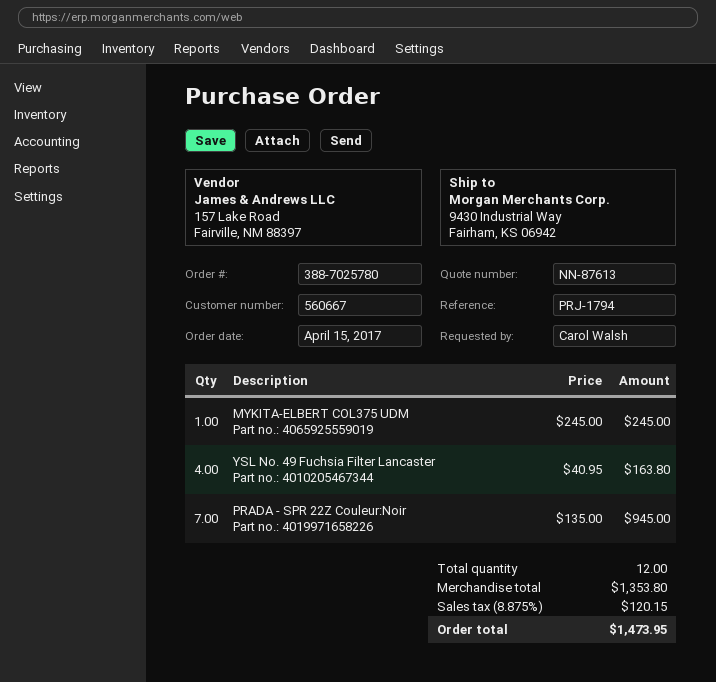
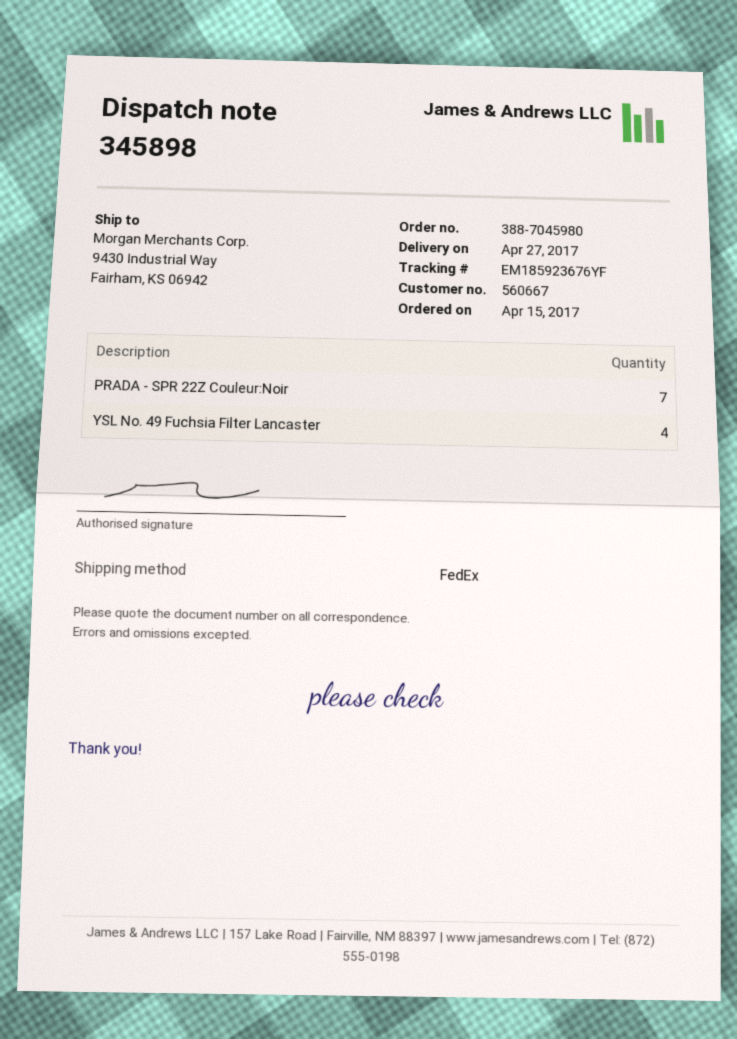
order number: 388-7025780 -> 388-7045980
MYKITA-ELBERT COL375 UDM: 1 -> none

